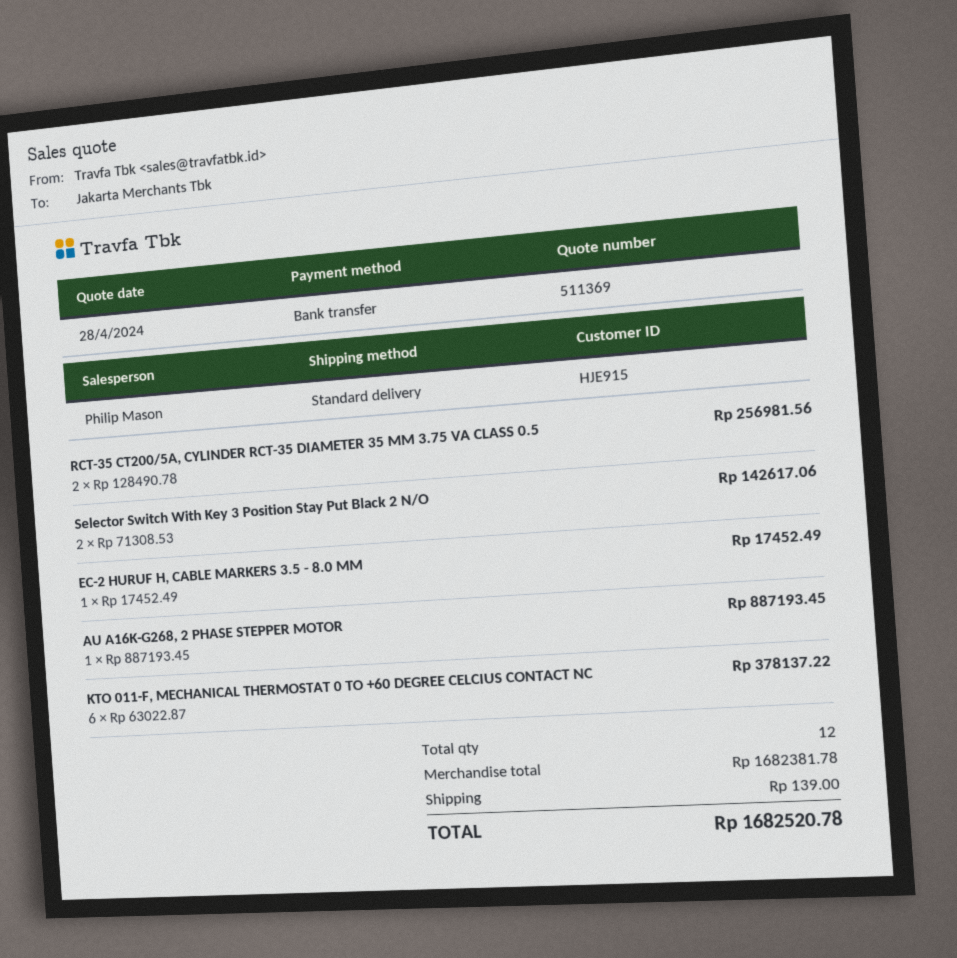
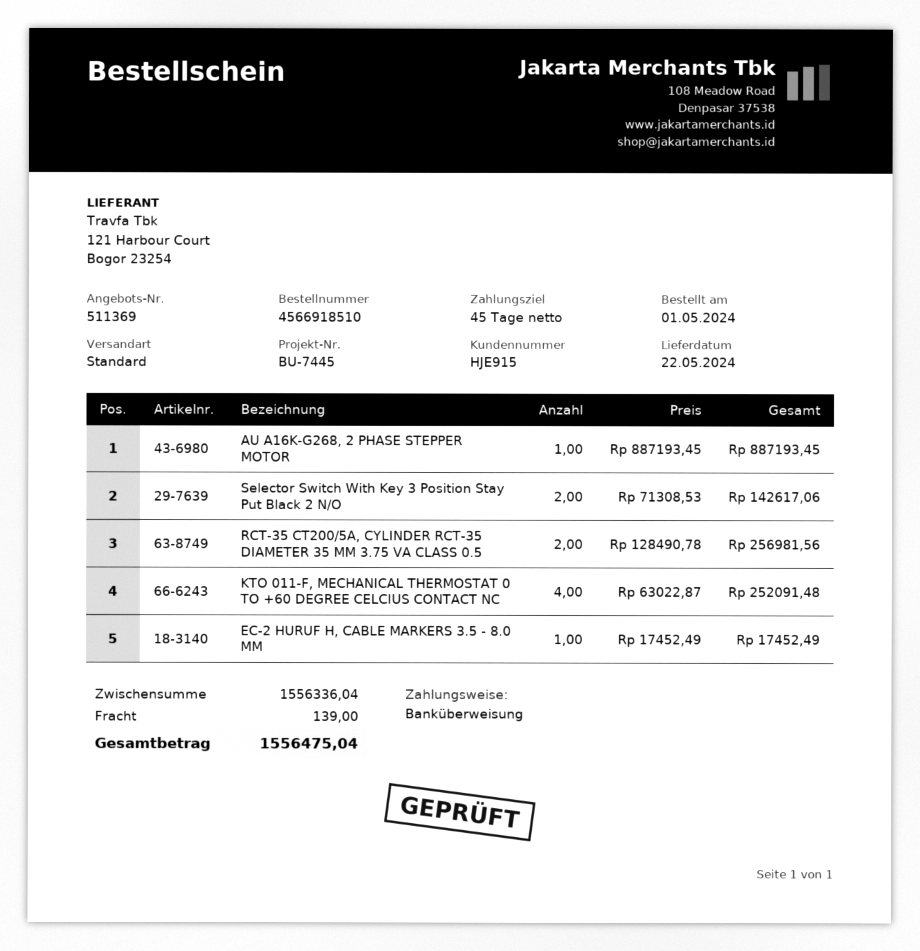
KTO 011-F, MECHANICAL THERMOSTAT 0 TO +60 DEGREE CELCIUS CONTACT NC: 6 x 63022.87 = 378137.22 -> 4 x 63022.87 = 252091.48
subtotal: 1682381.78 -> 1556336.04
total: 1682520.78 -> 1556475.04

